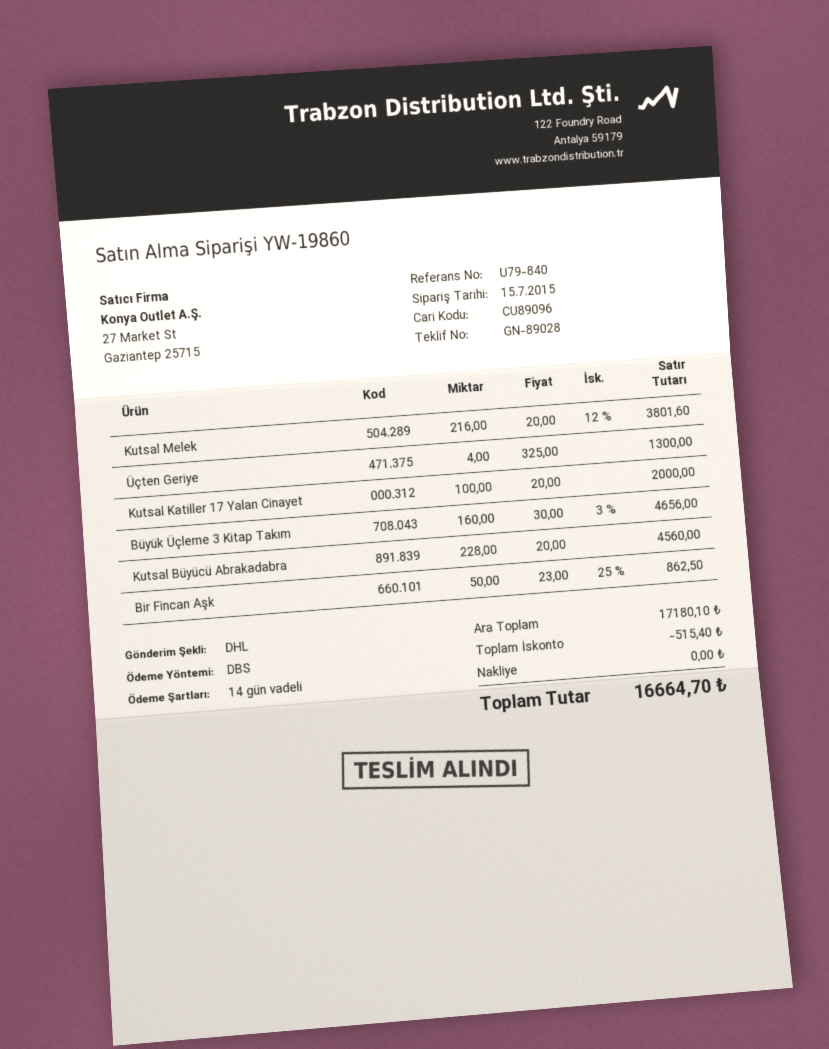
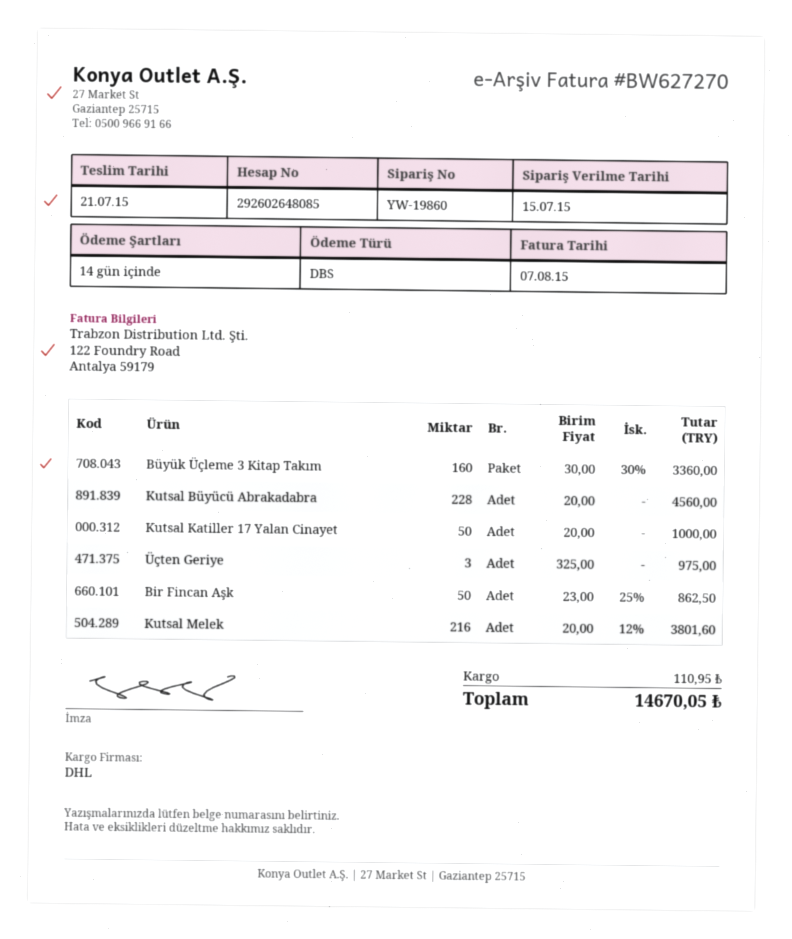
Üçten Geriye: 4 x 325.00 = 1300.00 -> 3 x 325.00 = 975.00
Kutsal Katiller 17 Yalan Cinayet: 100 x 20.00 = 2000.00 -> 50 x 20.00 = 1000.00
Büyük Üçleme 3 Kitap Takım: 160 x 30.00 - 3% = 4656.00 -> 160 x 30.00 - 30% = 3360.00
discount: 515.40 -> none
shipping: 0.00 -> 110.95
total: 16664.70 -> 14670.05

